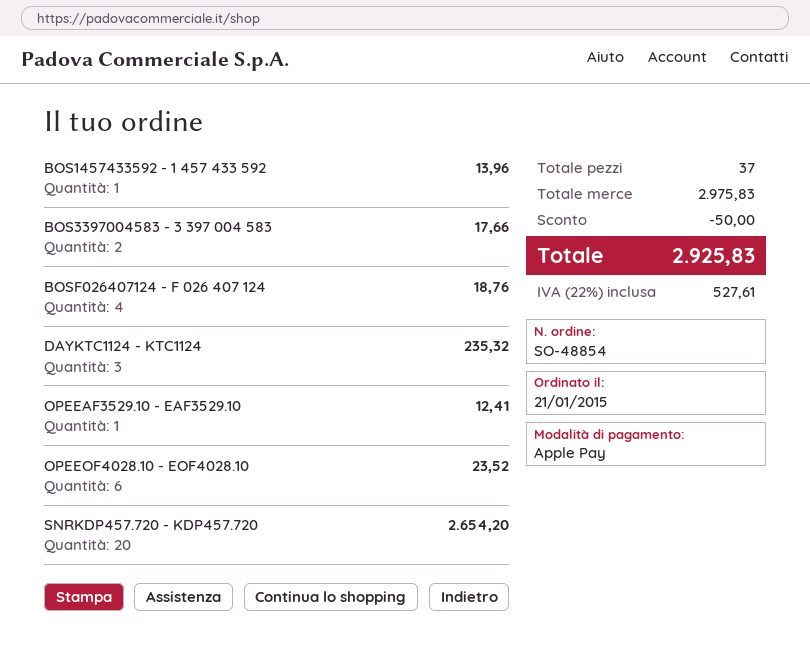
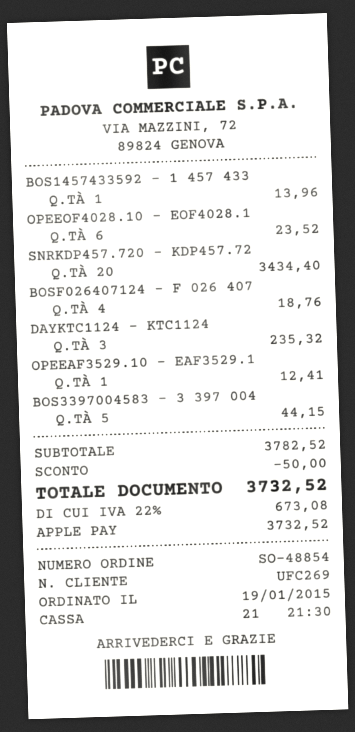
order date: 2015-01-21 -> 2015-01-19
BOS3397004583 - 3 397 004 583: 2 for 17.66 -> 5 for 44.15
SNRKDP457.720 - KDP457.720: 20 for 2654.20 -> 20 for 3434.40
subtotal: 2975.83 -> 3782.52
tax: 22% = 527.61 -> 22% = 673.08
total: 2925.83 -> 3732.52

